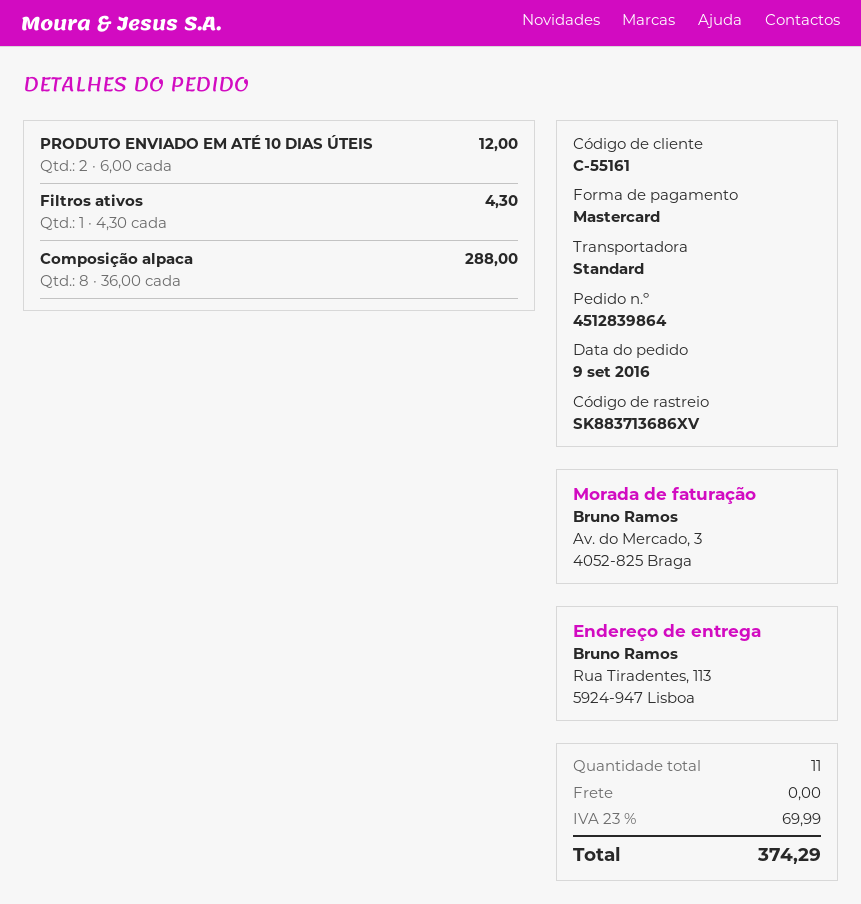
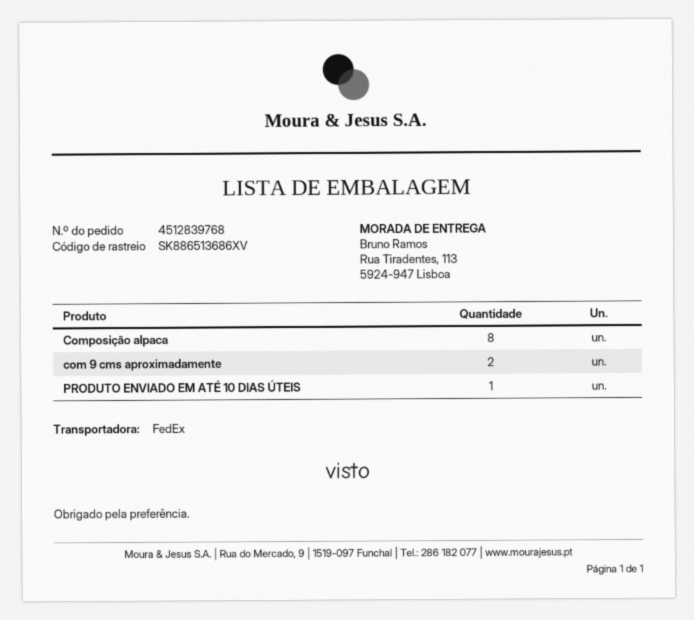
order number: 4512839864 -> 4512839768
shipping method: standard -> FedEx
tracking number: SK883713686XV -> SK886513686XV
PRODUTO ENVIADO EM ATÉ 10 DIAS ÚTEIS: 2 -> 1
Filtros ativos: 1 -> none
com 9 cms aproximadamente: none -> 2

